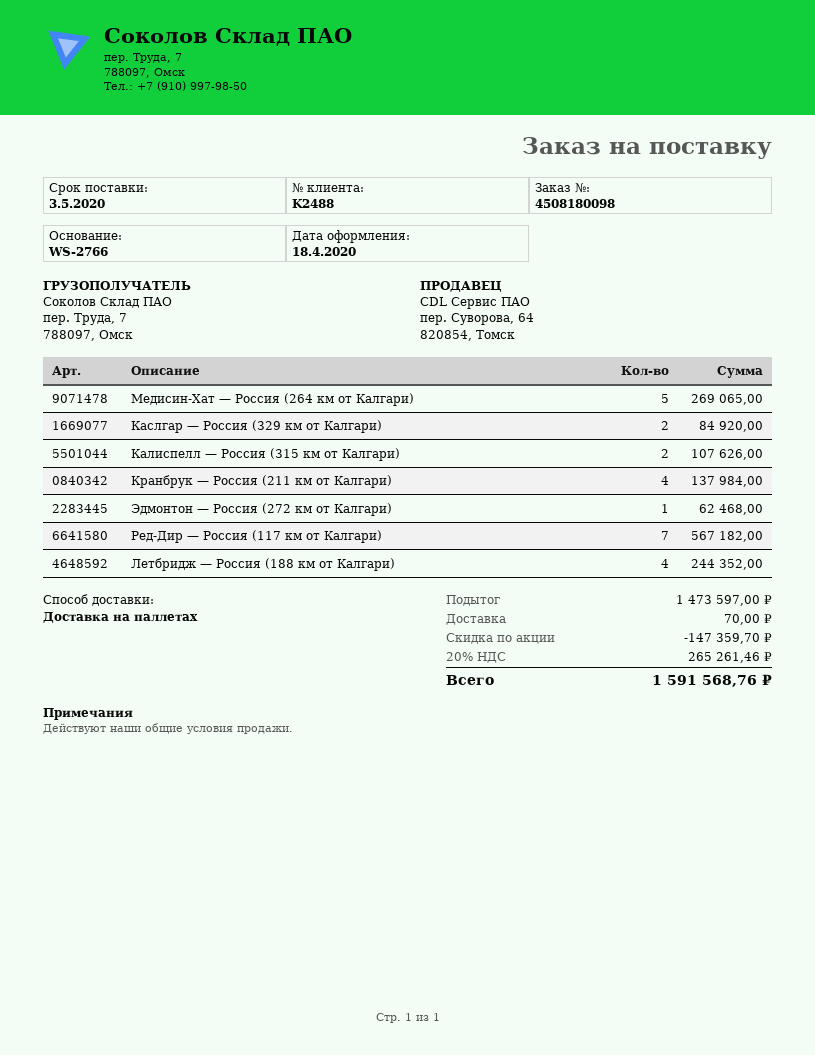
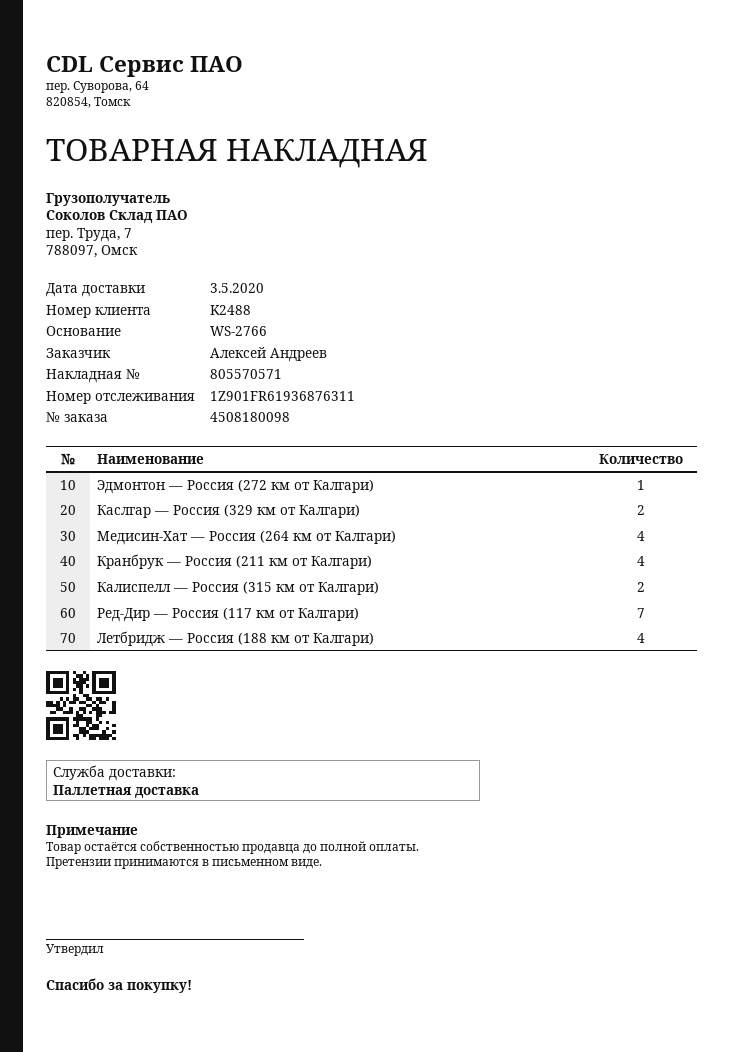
Медисин-Хат — Россия (264 км от Калгари): 5 -> 4

